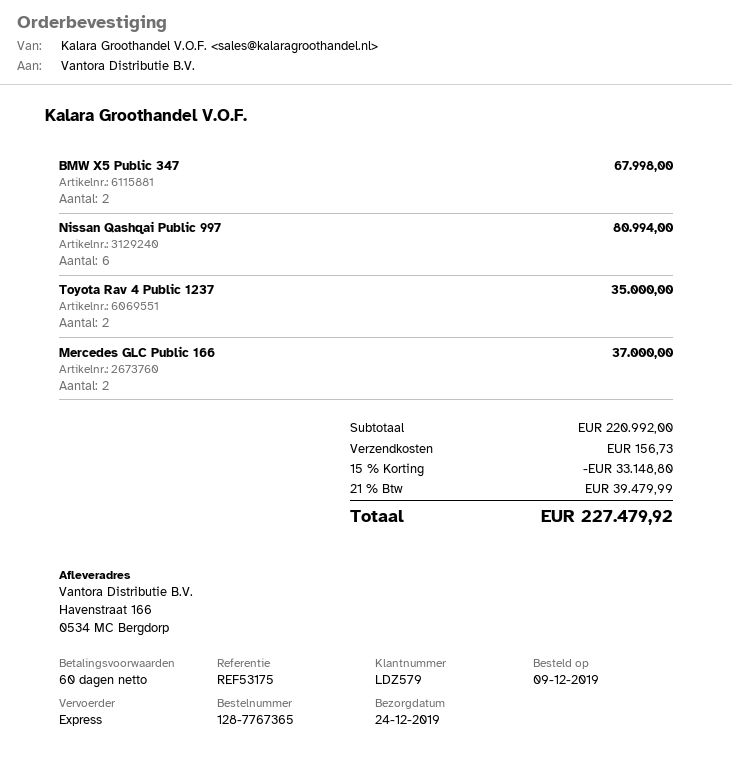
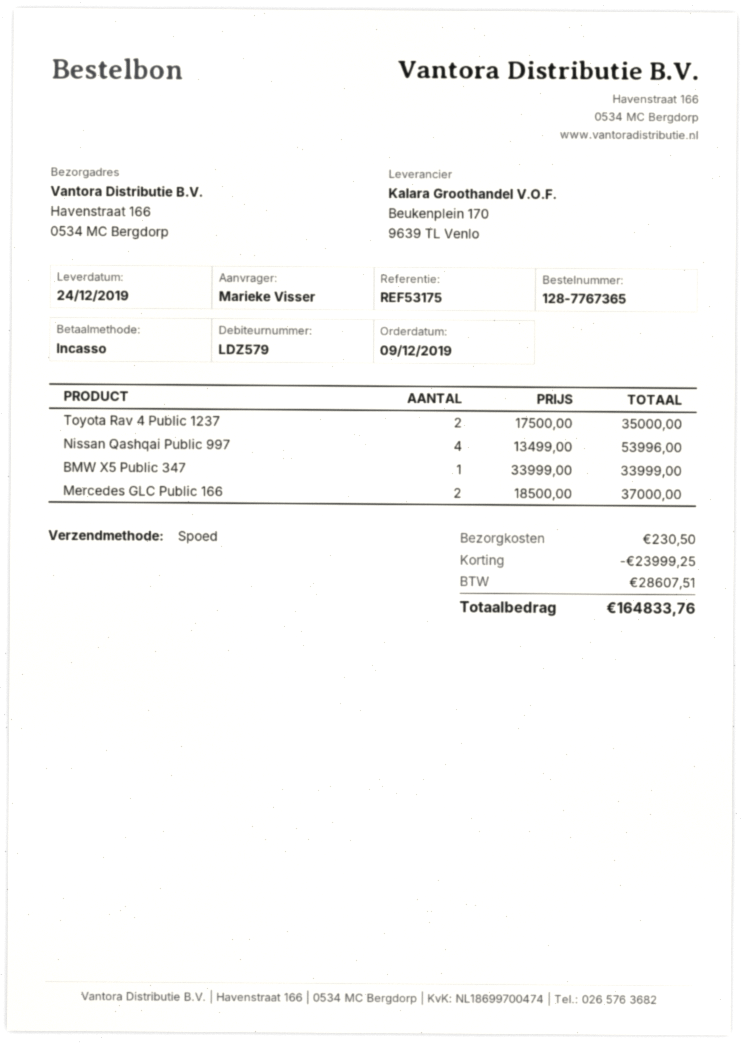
BMW X5 Public 347: 2 for 67998.00 -> 1 for 33999.00
Nissan Qashqai Public 997: 6 for 80994.00 -> 4 for 53996.00
discount: 33148.80 -> 23999.25
shipping: 156.73 -> 230.50
tax: 39479.99 -> 28607.51
total: 227479.92 -> 164833.76

